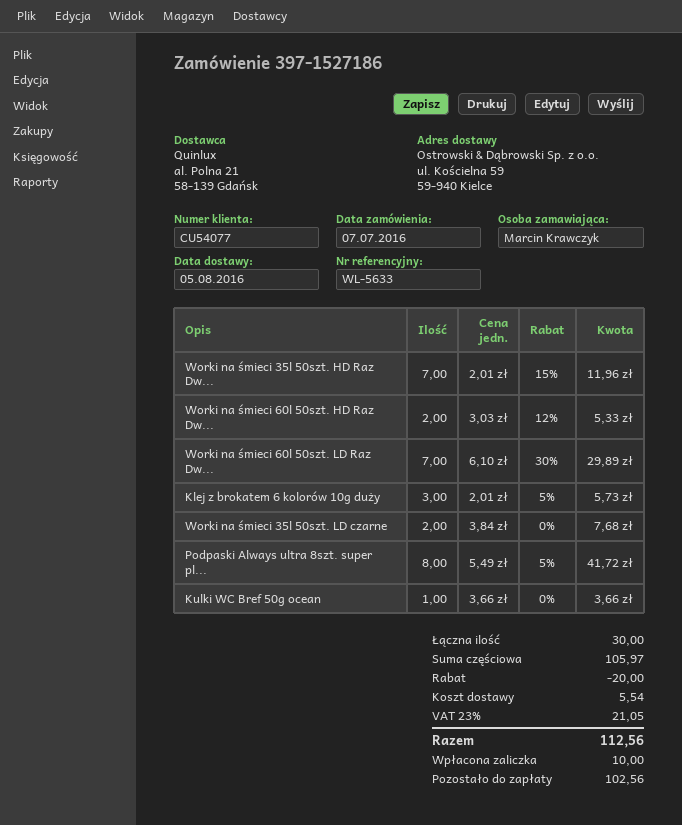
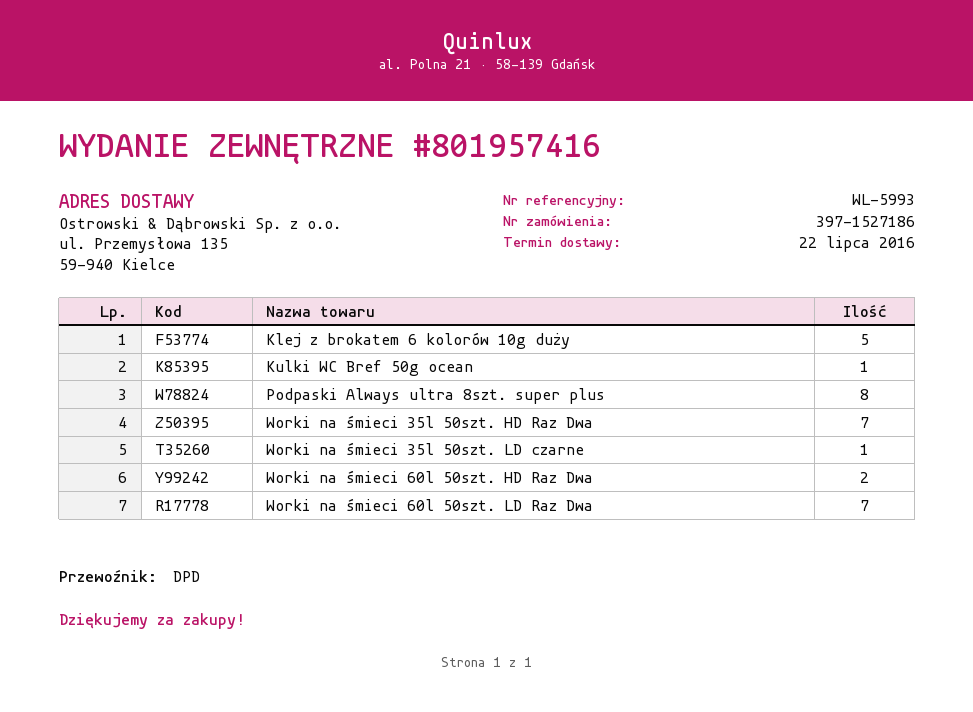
delivery date: 2016-08-05 -> 2016-07-22
reference: WL-5633 -> WL-5993
ship to: ul. Kościelna 59, 59-940 Kielce -> ul. Przemysłowa 135, 59-940 Kielce
Klej z brokatem 6 kolorów 10g duży: 3 -> 5
Worki na śmieci 35l 50szt. LD czarne: 2 -> 1

